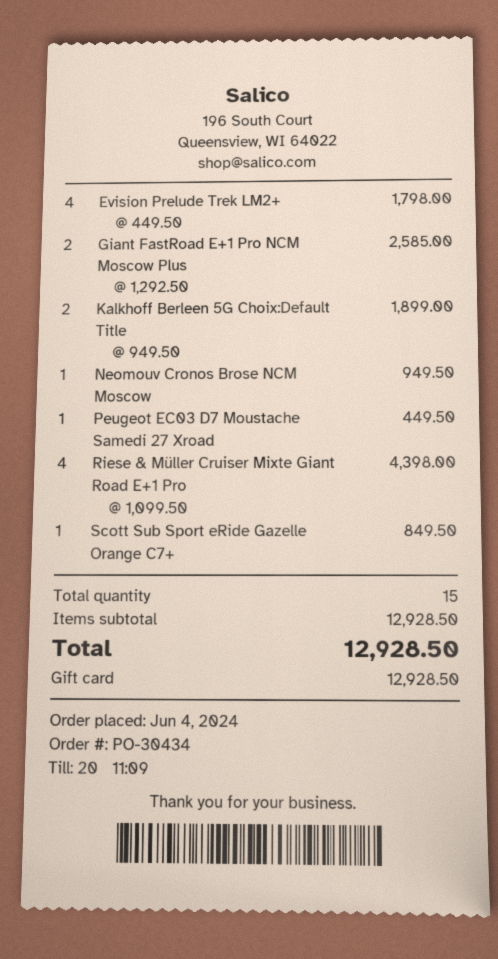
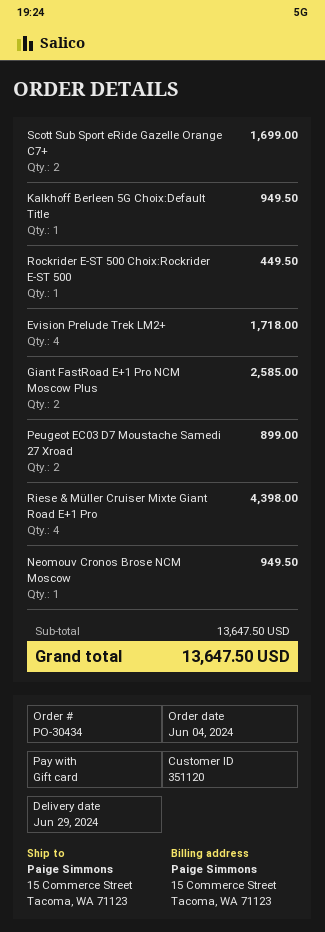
Evision Prelude Trek LM2+: 4 for 1798.00 -> 4 for 1718.00
Kalkhoff Berleen 5G Choix:Default Title: 2 for 1899.00 -> 1 for 949.50
Peugeot EC03 D7 Moustache Samedi 27 Xroad: 1 for 449.50 -> 2 for 899.00
Scott Sub Sport eRide Gazelle Orange C7+: 1 for 849.50 -> 2 for 1699.00
Rockrider E-ST 500 Choix:Rockrider E-ST 500: none -> 1 for 449.50
subtotal: 12928.50 -> 13647.50
total: 12928.50 -> 13647.50

